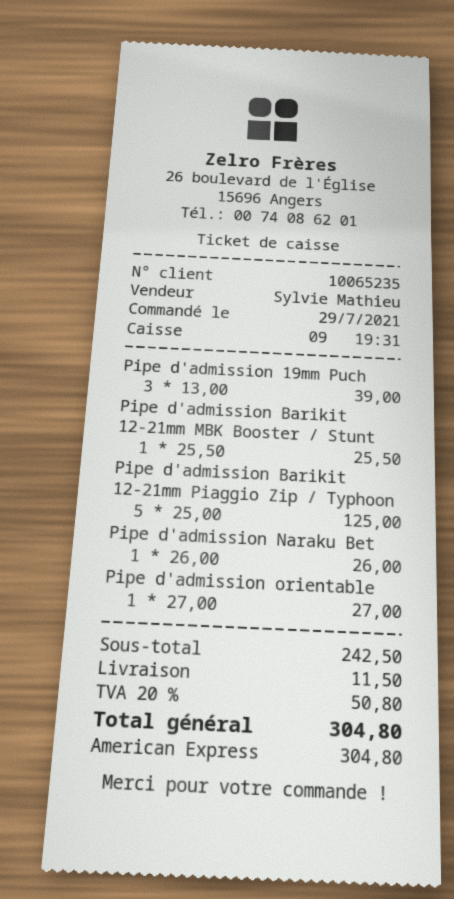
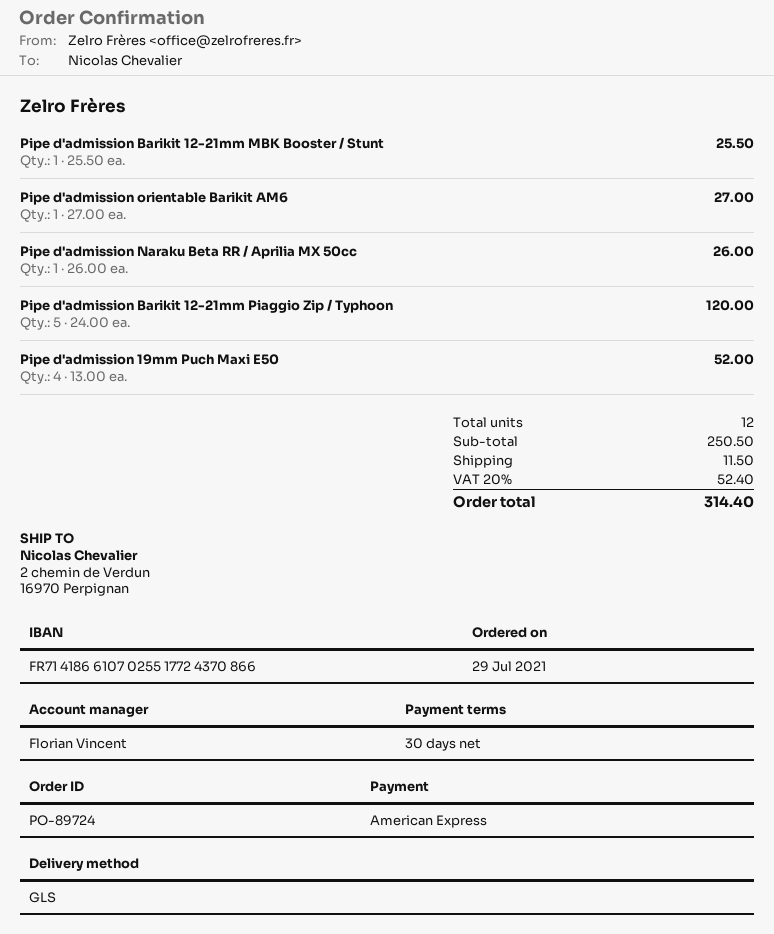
sales rep: Sylvie Mathieu -> Florian Vincent
Pipe d'admission 19mm Puch: 3 x 13.00 = 39.00 -> 4 x 13.00 = 52.00
Pipe d'admission Barikit 12-21mm Piaggio Zip / Typhoon: 5 x 25.00 = 125.00 -> 5 x 24.00 = 120.00
subtotal: 242.50 -> 250.50
tax: 20% = 50.80 -> 20% = 52.40
total: 304.80 -> 314.40

